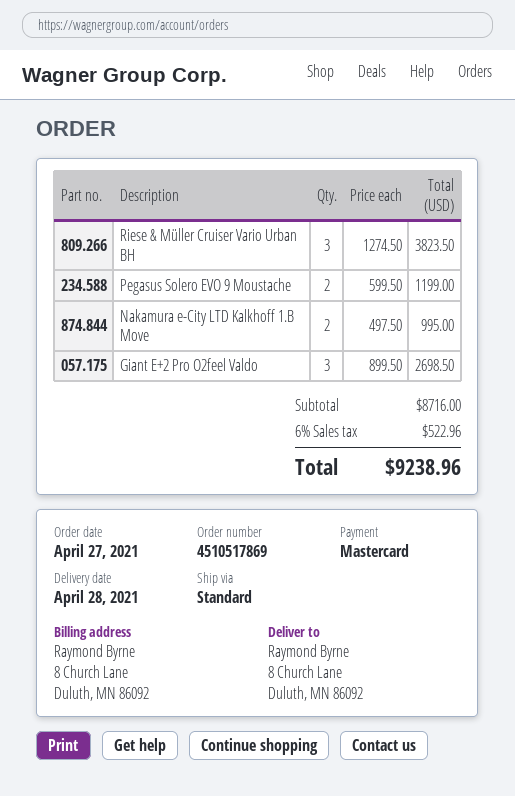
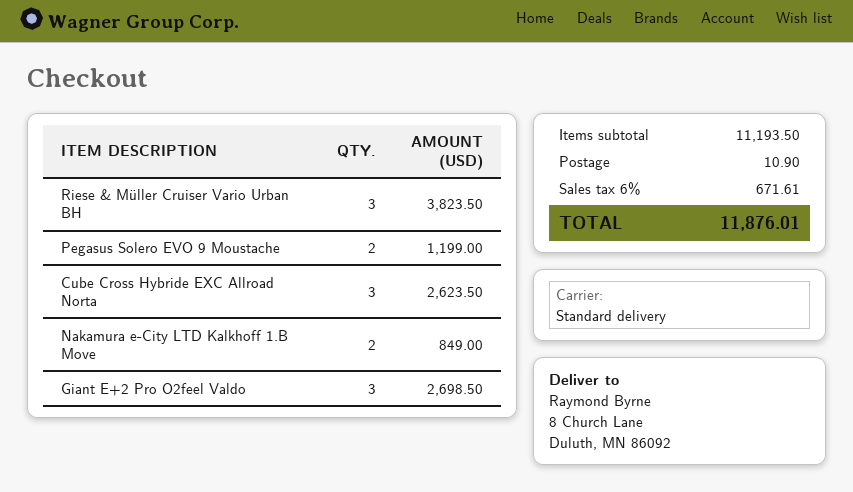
Nakamura e-City LTD Kalkhoff 1.B Move: 2 for 995.00 -> 2 for 849.00
Cube Cross Hybride EXC Allroad Norta: none -> 3 for 2623.50
subtotal: 8716.00 -> 11193.50
shipping: none -> 10.90
tax: 6% = 522.96 -> 6% = 671.61
total: 9238.96 -> 11876.01

